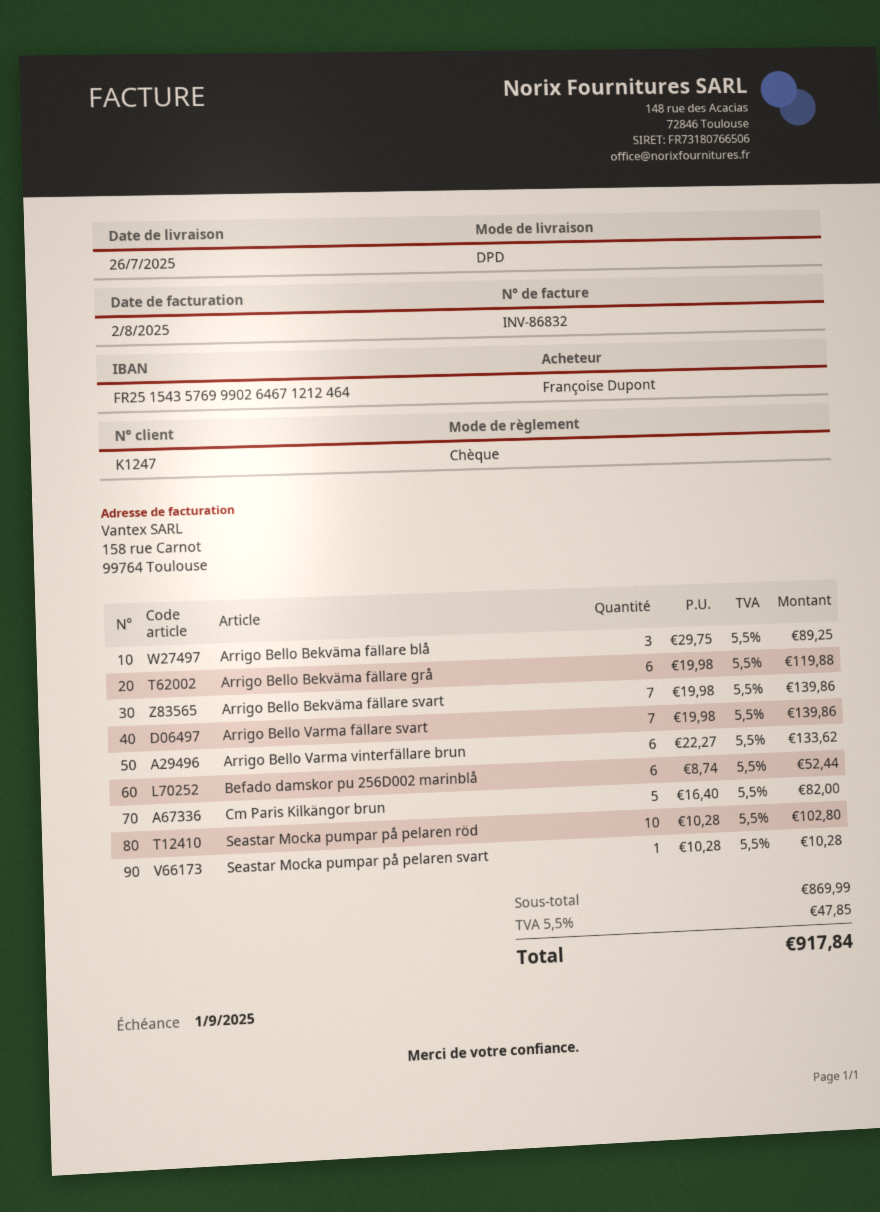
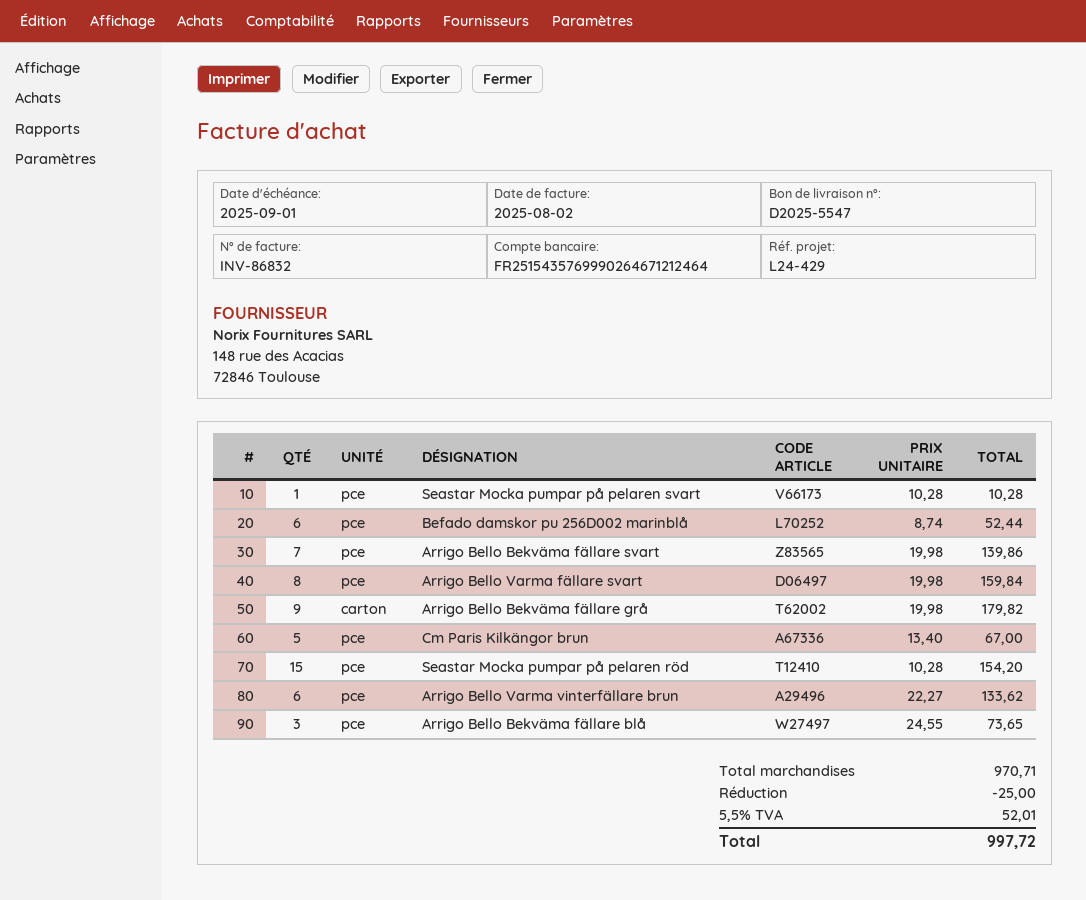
Arrigo Bello Bekväma fällare blå: 3 x 29.75 = 89.25 -> 3 x 24.55 = 73.65
Arrigo Bello Bekväma fällare grå: 6 x 19.98 = 119.88 -> 9 x 19.98 = 179.82
Arrigo Bello Varma fällare svart: 7 x 19.98 = 139.86 -> 8 x 19.98 = 159.84
Cm Paris Kilkängor brun: 5 x 16.40 = 82.00 -> 5 x 13.40 = 67.00
Seastar Mocka pumpar på pelaren röd: 10 x 10.28 = 102.80 -> 15 x 10.28 = 154.20
subtotal: 869.99 -> 970.71
discount: none -> 25.00
tax: 5.5% = 47.85 -> 5.5% = 52.01
total: 917.84 -> 997.72

